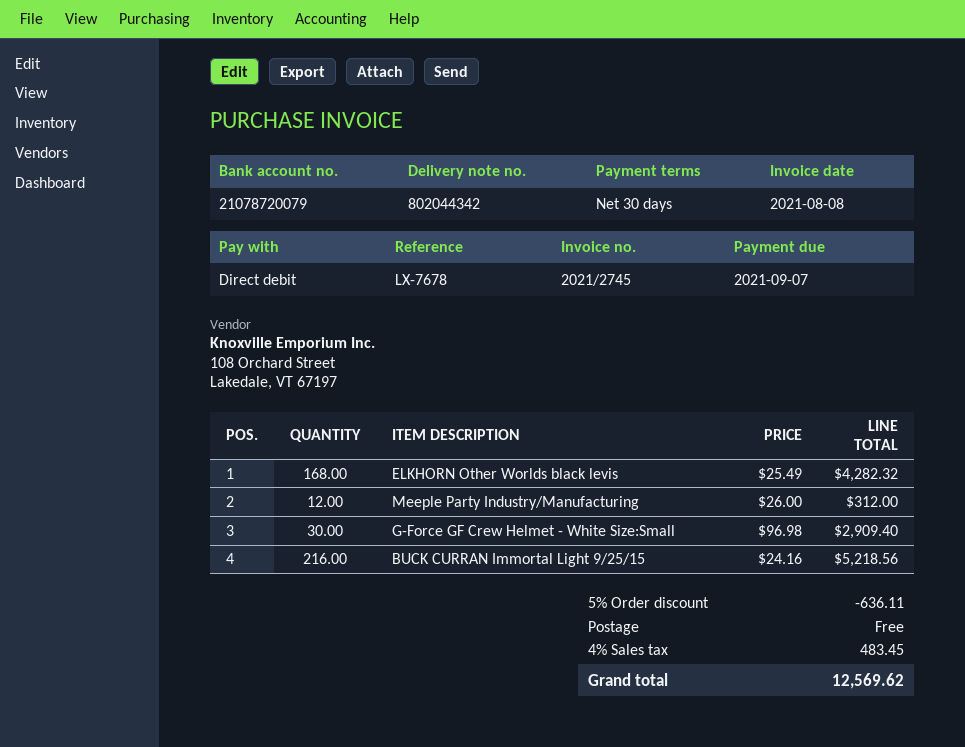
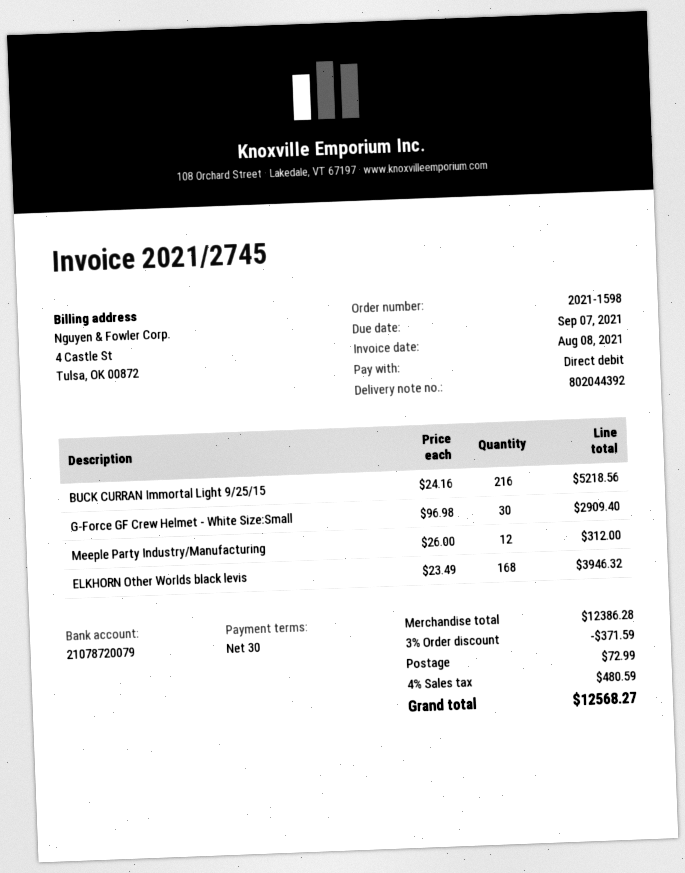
delivery note number: 802044342 -> 802044392
ELKHORN Other Worlds black levis: 168 x 25.49 = 4282.32 -> 168 x 23.49 = 3946.32
discount: 5% = 636.11 -> 3% = 371.59
shipping: 0.00 -> 72.99
tax: 4% = 483.45 -> 4% = 480.59
total: 12569.62 -> 12568.27

